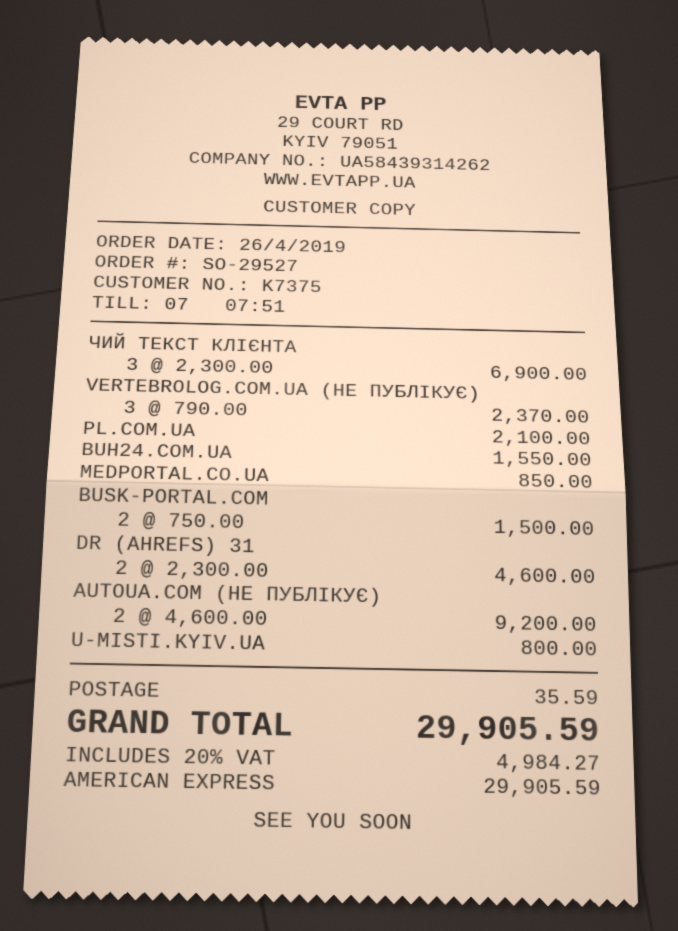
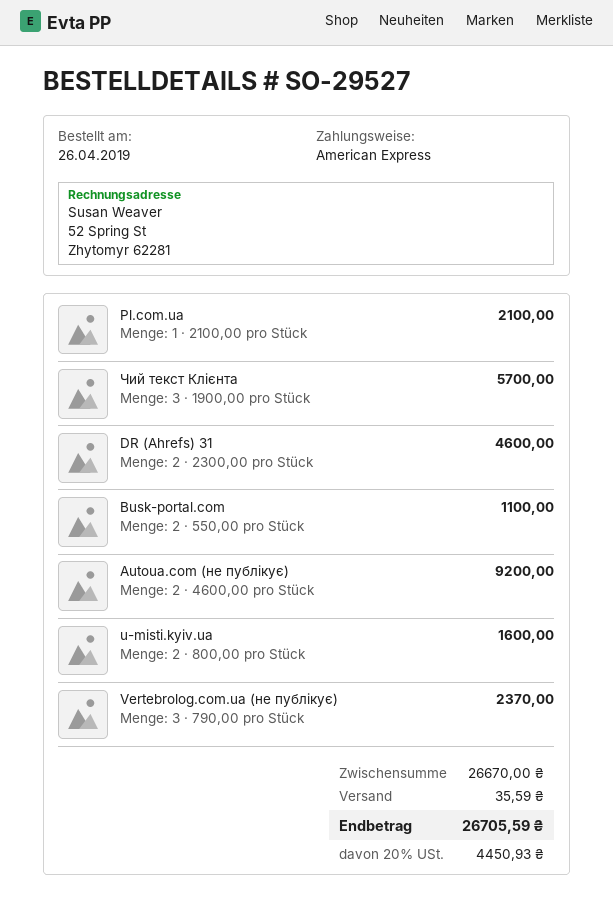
ЧИЙ ТЕКСТ КЛІЄНТА: 3 x 2300.00 = 6900.00 -> 3 x 1900.00 = 5700.00
BUH24.COM.UA: 1 x 1550.00 = 1550.00 -> none
MEDPORTAL.CO.UA: 1 x 850.00 = 850.00 -> none
BUSK-PORTAL.COM: 2 x 750.00 = 1500.00 -> 2 x 550.00 = 1100.00
U-MISTI.KYIV.UA: 1 x 800.00 = 800.00 -> 2 x 800.00 = 1600.00
tax: 20% = 4984.27 -> 20% = 4450.93
total: 29905.59 -> 26705.59

